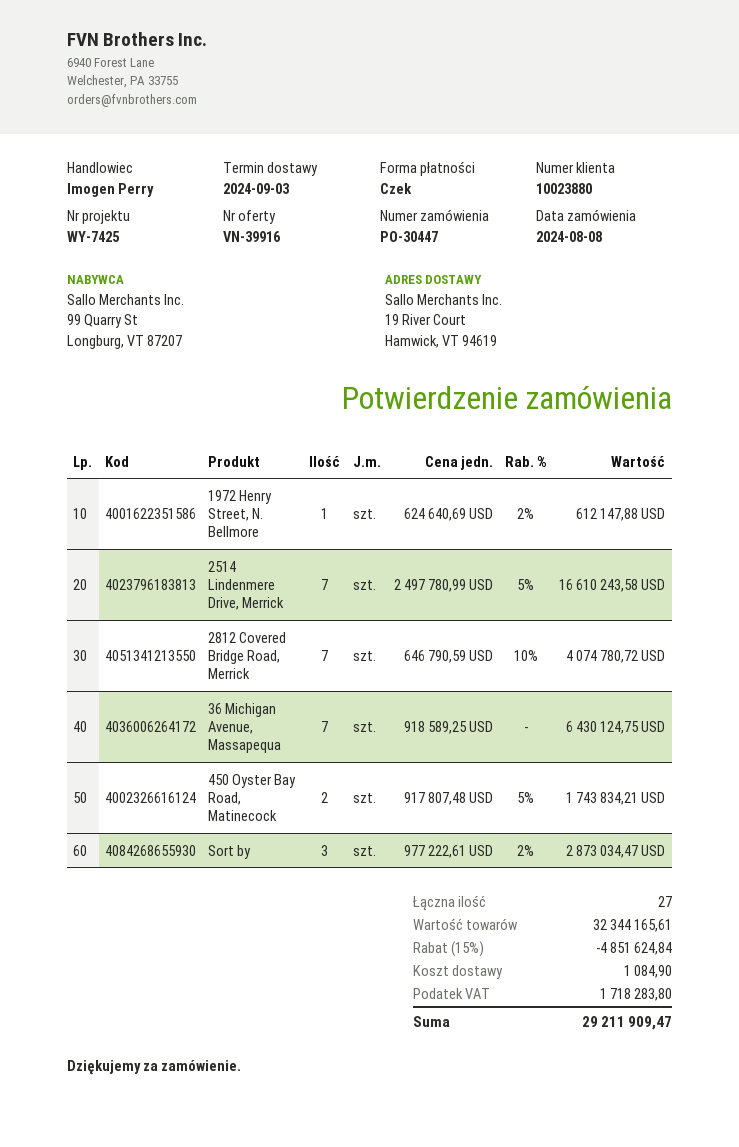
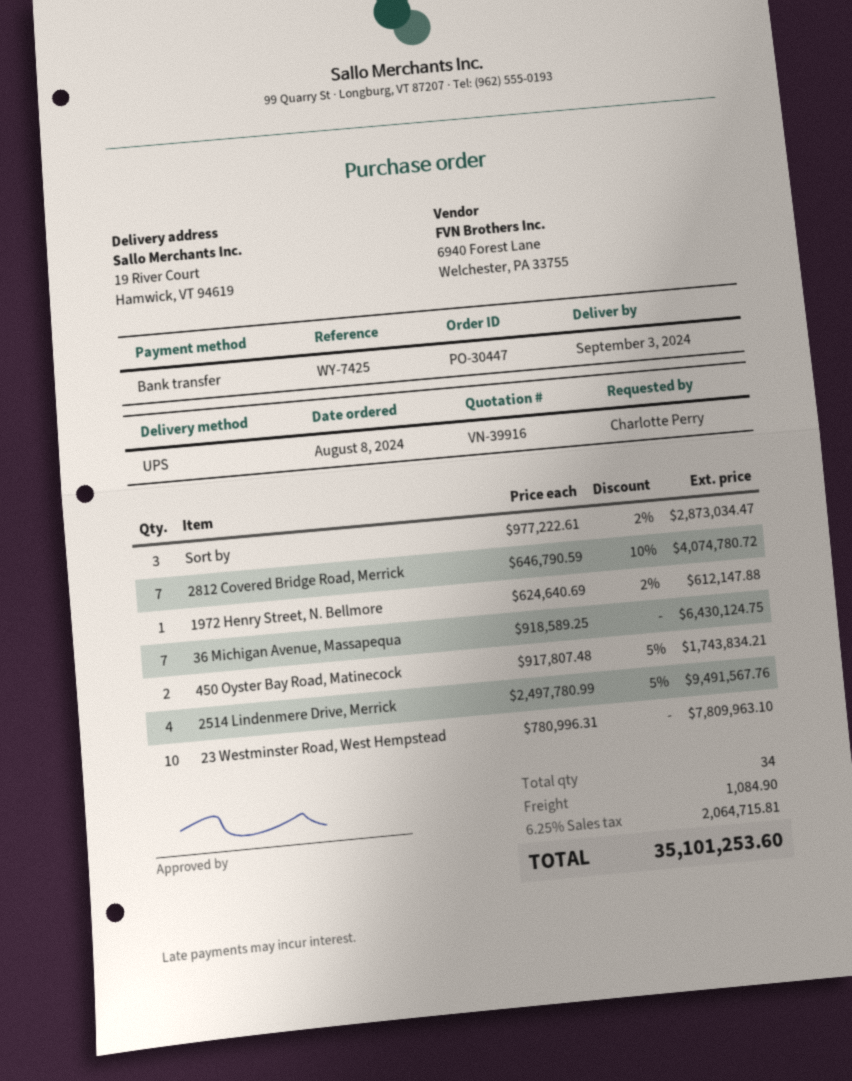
payment method: cheque -> bank transfer
2514 Lindenmere Drive, Merrick: 7 x 2497780.99 - 5% = 16610243.58 -> 4 x 2497780.99 - 5% = 9491567.76
23 Westminster Road, West Hempstead: none -> 10 x 780996.31 = 7809963.10
total quantity: 27 -> 34
discount: 15% = 4851624.84 -> none
tax: 1718283.80 -> 2064715.81
total: 29211909.47 -> 35101253.60

